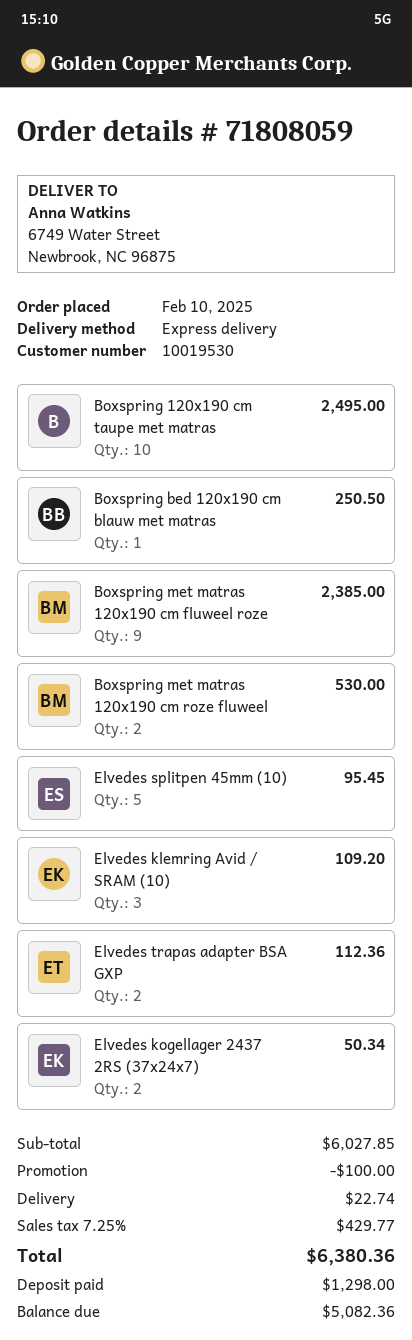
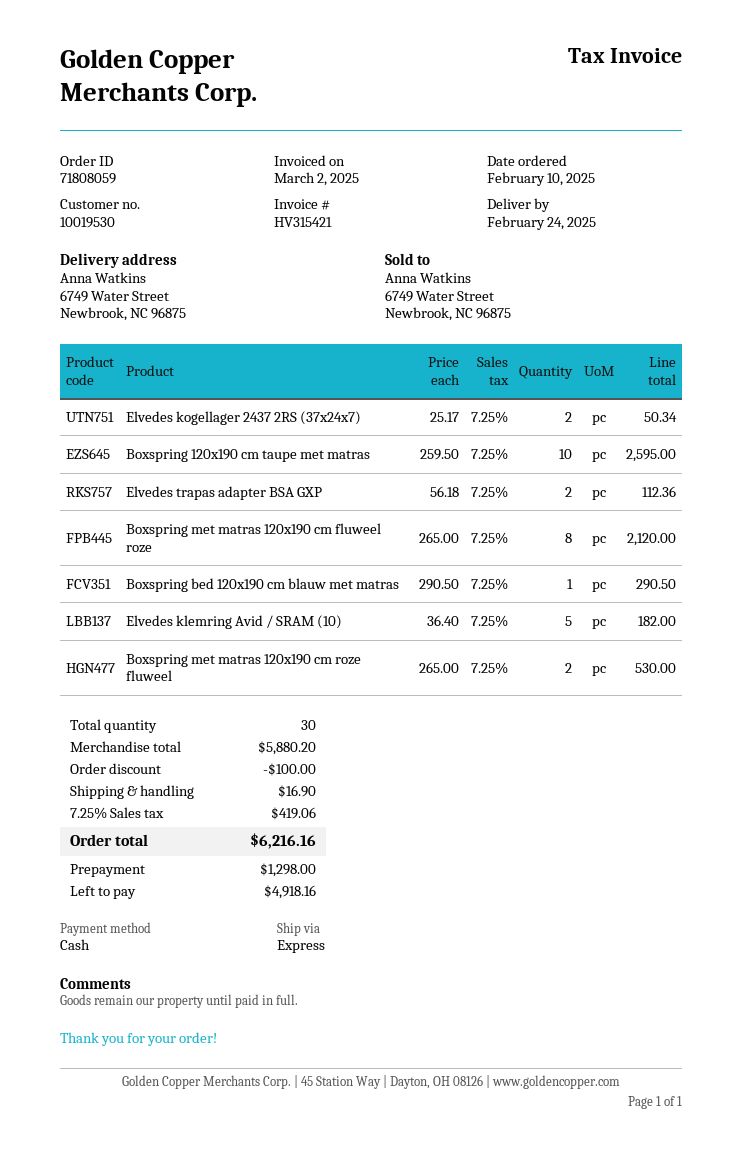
Boxspring 120x190 cm taupe met matras: 10 for 2495.00 -> 10 for 2595.00
Boxspring bed 120x190 cm blauw met matras: 1 for 250.50 -> 1 for 290.50
Boxspring met matras 120x190 cm fluweel roze: 9 for 2385.00 -> 8 for 2120.00
Elvedes splitpen 45mm (10): 5 for 95.45 -> none
Elvedes klemring Avid / SRAM (10): 3 for 109.20 -> 5 for 182.00
subtotal: 6027.85 -> 5880.20
shipping: 22.74 -> 16.90
tax: 7.25% = 429.77 -> 7.25% = 419.06
total: 6380.36 -> 6216.16
balance: 5082.36 -> 4918.16

